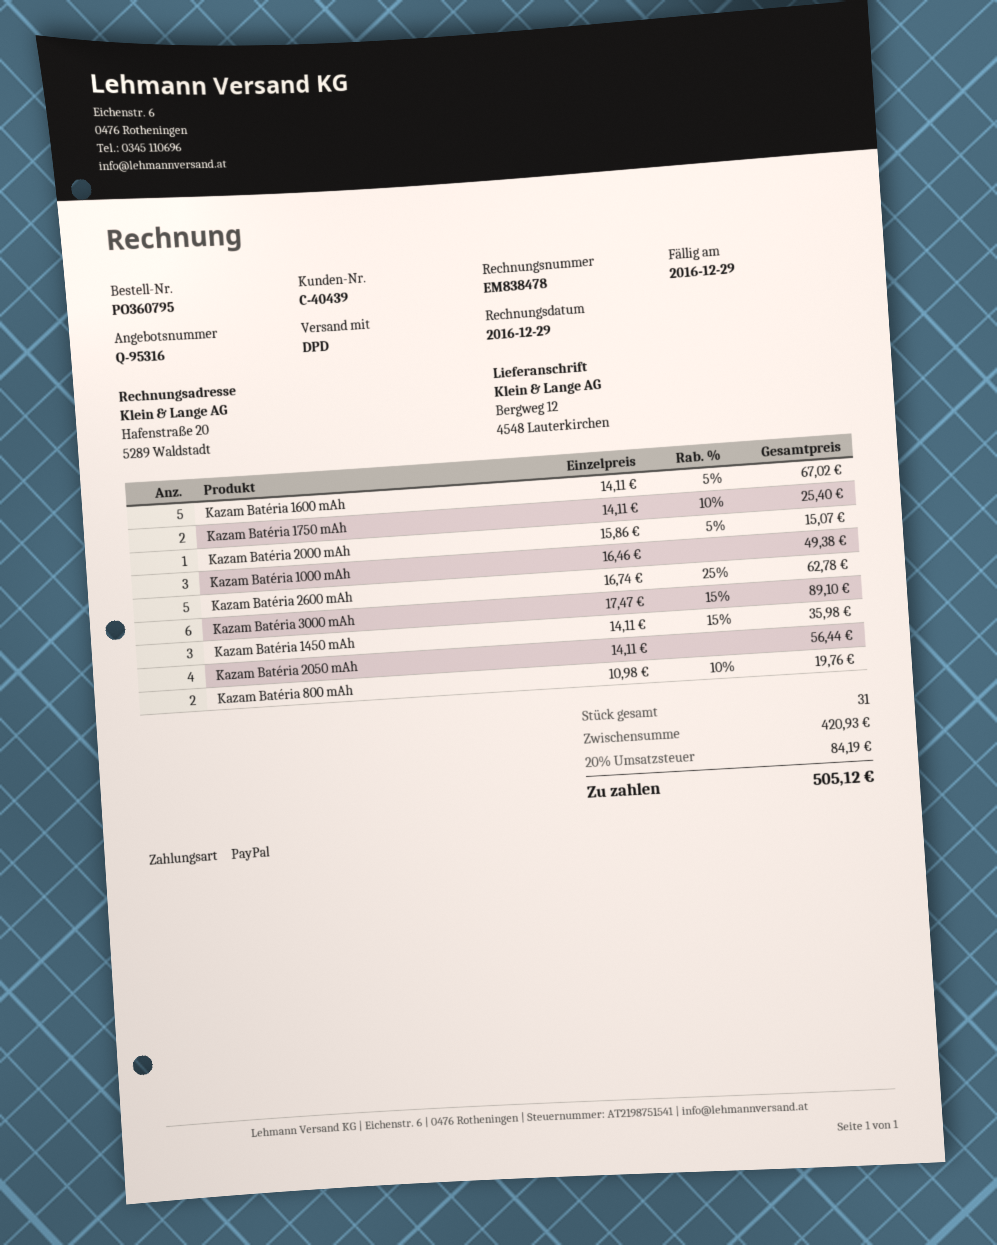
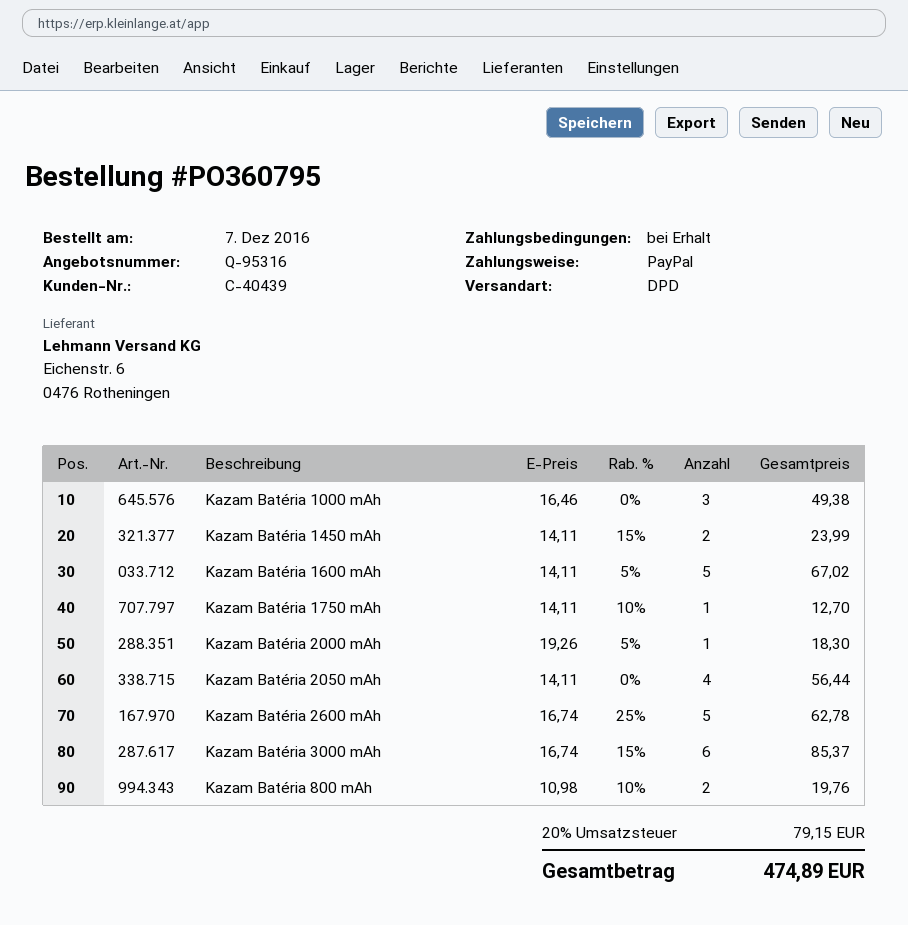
Kazam Batéria 1750 mAh: 2 x 14.11 - 10% = 25.40 -> 1 x 14.11 - 10% = 12.70
Kazam Batéria 2000 mAh: 1 x 15.86 - 5% = 15.07 -> 1 x 19.26 - 5% = 18.30
Kazam Batéria 3000 mAh: 6 x 17.47 - 15% = 89.10 -> 6 x 16.74 - 15% = 85.37
Kazam Batéria 1450 mAh: 3 x 14.11 - 15% = 35.98 -> 2 x 14.11 - 15% = 23.99
tax: 20% = 84.19 -> 20% = 79.15
total: 505.12 -> 474.89

